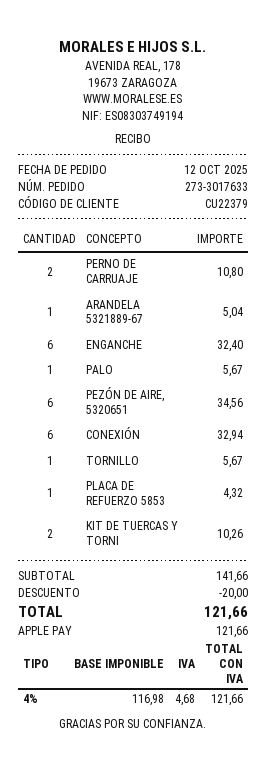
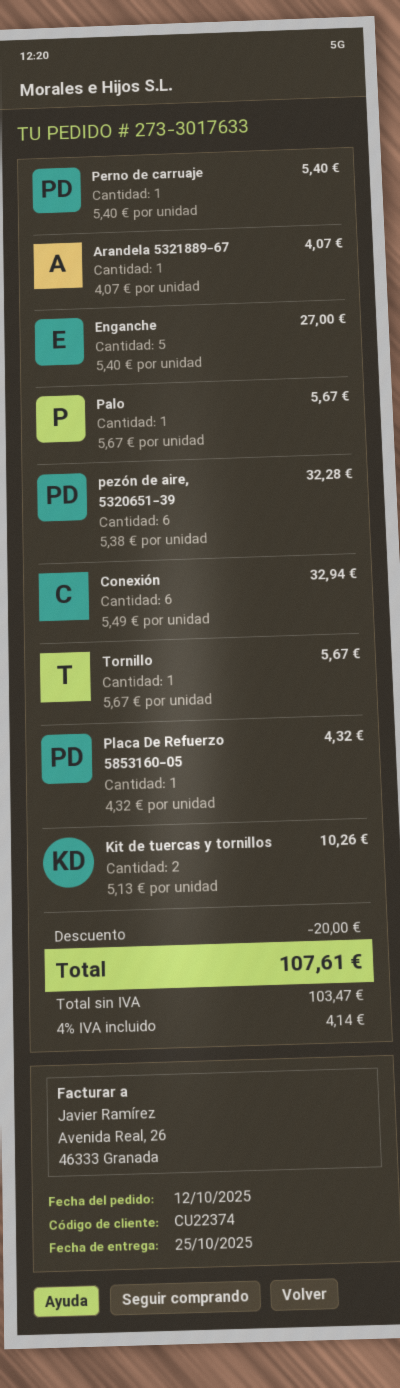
customer number: CU22379 -> CU22374
PERNO DE CARRUAJE: 2 for 10.80 -> 1 for 5.40
ARANDELA 5321889-67: 1 for 5.04 -> 1 for 4.07
ENGANCHE: 6 for 32.40 -> 5 for 27.00
PEZÓN DE AIRE, 5320651: 6 for 34.56 -> 6 for 32.28
net: 116.98 -> 103.47
tax: 4% = 4.68 -> 4% = 4.14
total: 121.66 -> 107.61

